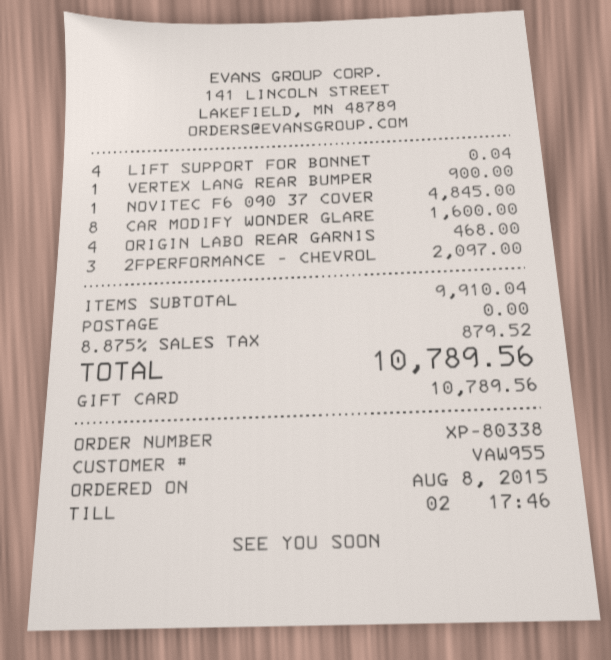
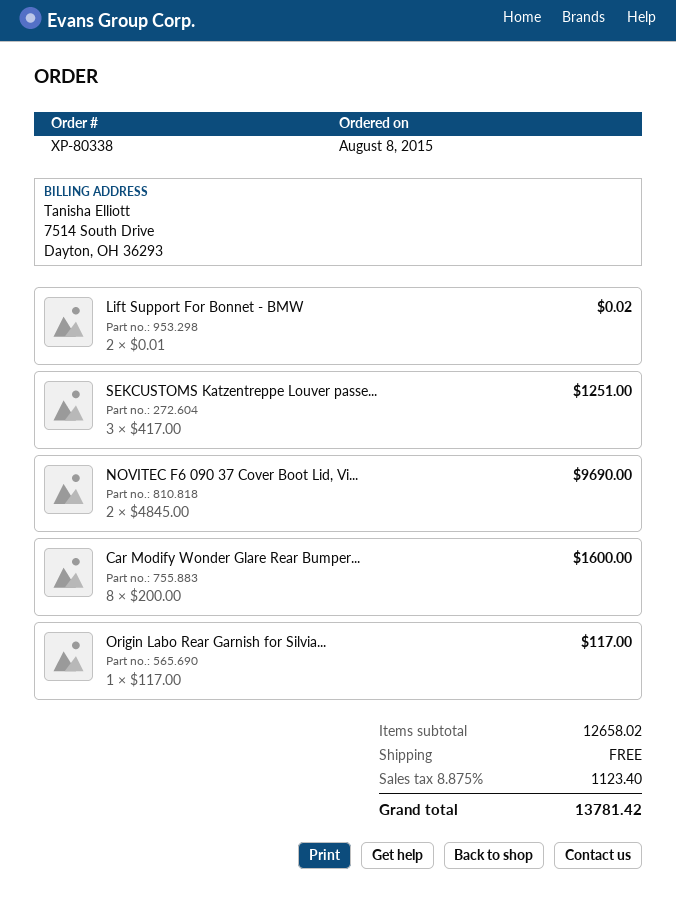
LIFT SUPPORT FOR BONNET: 4 for 0.04 -> 2 for 0.02
VERTEX LANG REAR BUMPER: 1 for 900.00 -> none
NOVITEC F6 090 37 COVER: 1 for 4845.00 -> 2 for 9690.00
ORIGIN LABO REAR GARNIS: 4 for 468.00 -> 1 for 117.00
2FPERFORMANCE - CHEVROL: 3 for 2097.00 -> none
SEKCUSTOMS Katzentreppe Louver passe...: none -> 3 for 1251.00
subtotal: 9910.04 -> 12658.02
tax: 8.875% = 879.52 -> 8.875% = 1123.40
total: 10789.56 -> 13781.42

